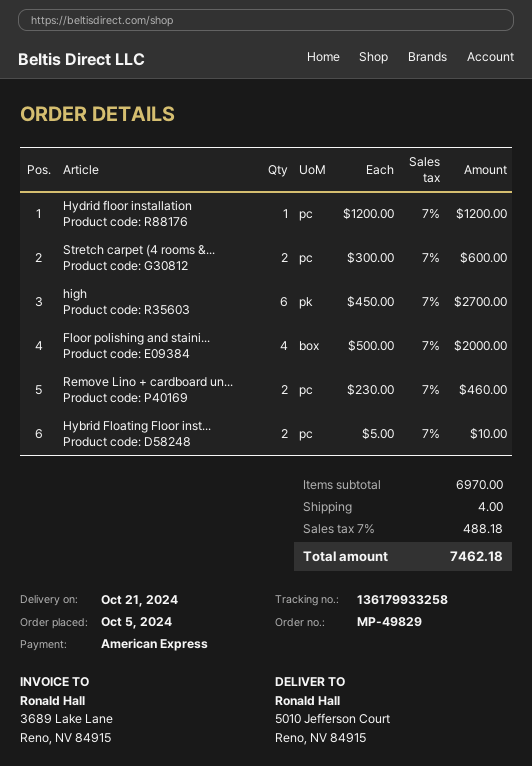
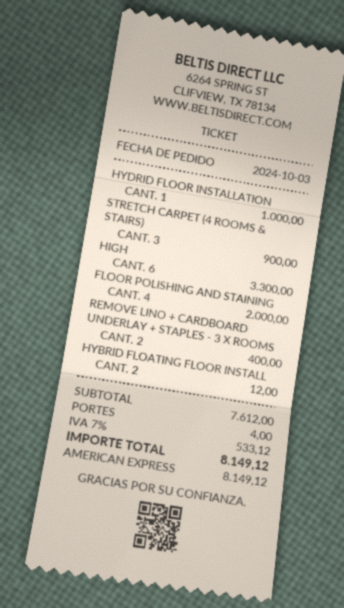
order date: 2024-10-05 -> 2024-10-03
Hydrid floor installation: 1 for 1200.00 -> 1 for 1000.00
Stretch carpet (4 rooms &...: 2 for 600.00 -> 3 for 900.00
high: 6 for 2700.00 -> 6 for 3300.00
Remove Lino + cardboard un...: 2 for 460.00 -> 2 for 400.00
Hybrid Floating Floor inst...: 2 for 10.00 -> 2 for 12.00
subtotal: 6970.00 -> 7612.00
tax: 7% = 488.18 -> 7% = 533.12
total: 7462.18 -> 8149.12

